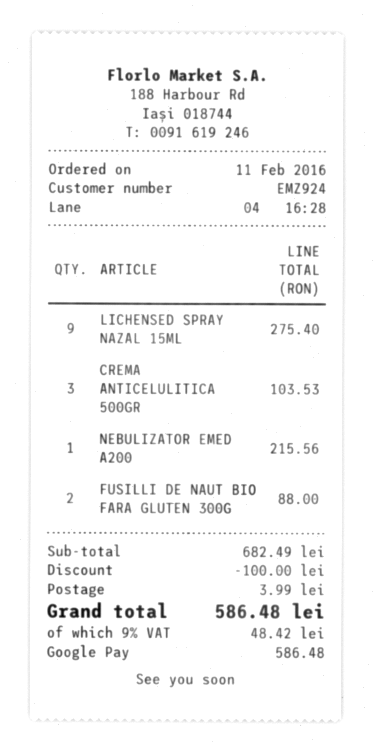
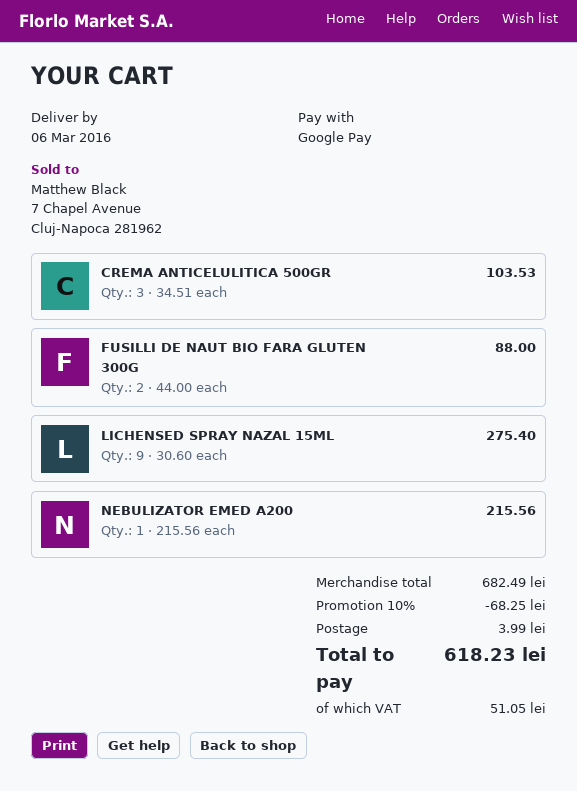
discount: 100.00 -> 68.25
tax: 48.42 -> 51.05
total: 586.48 -> 618.23

